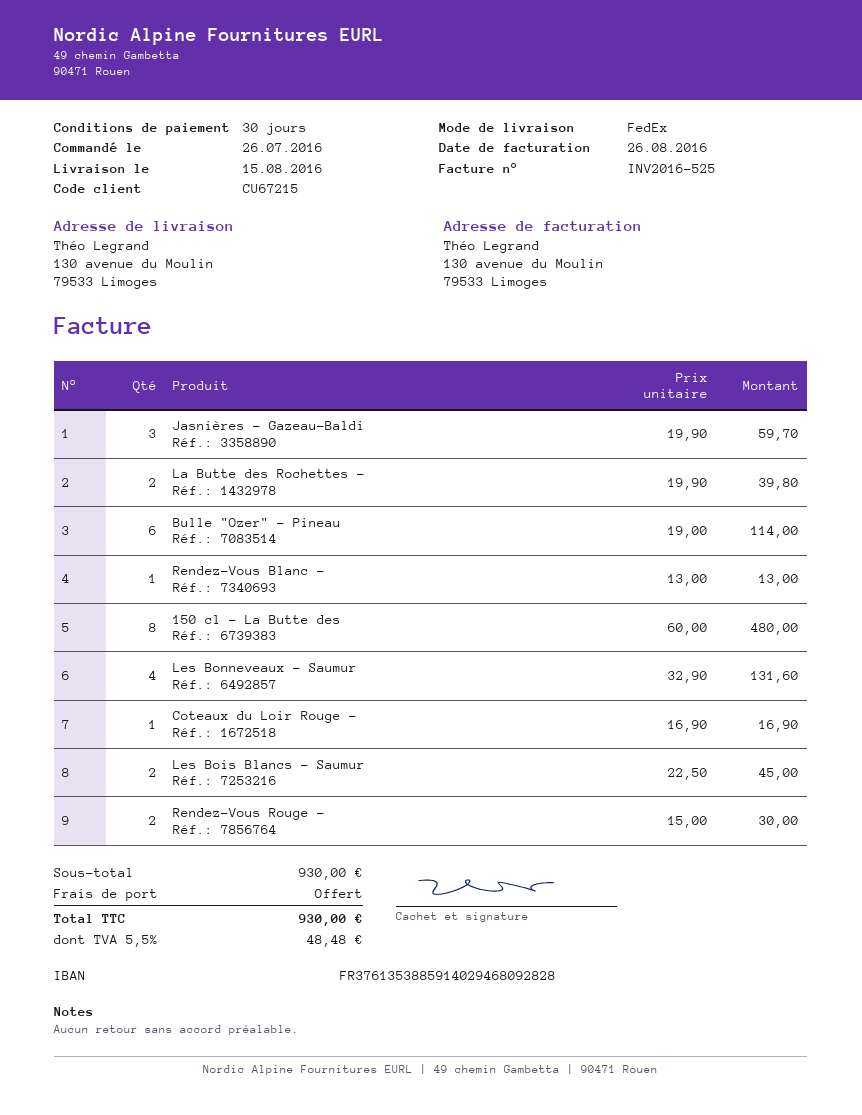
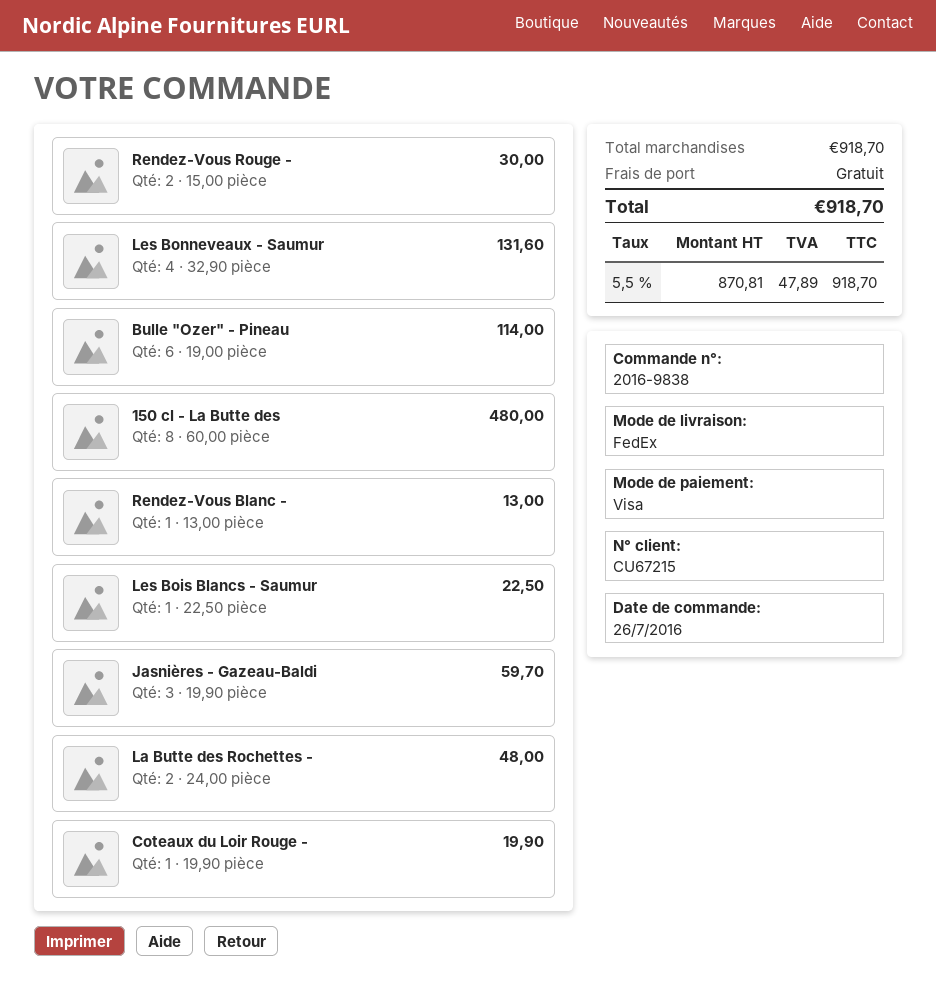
La Butte des Rochettes -: 2 x 19.90 = 39.80 -> 2 x 24.00 = 48.00
Coteaux du Loir Rouge -: 1 x 16.90 = 16.90 -> 1 x 19.90 = 19.90
Les Bois Blancs - Saumur: 2 x 22.50 = 45.00 -> 1 x 22.50 = 22.50
subtotal: 930.00 -> 918.70
tax: 5.5% = 48.48 -> 5.5% = 47.89
total: 930.00 -> 918.70

